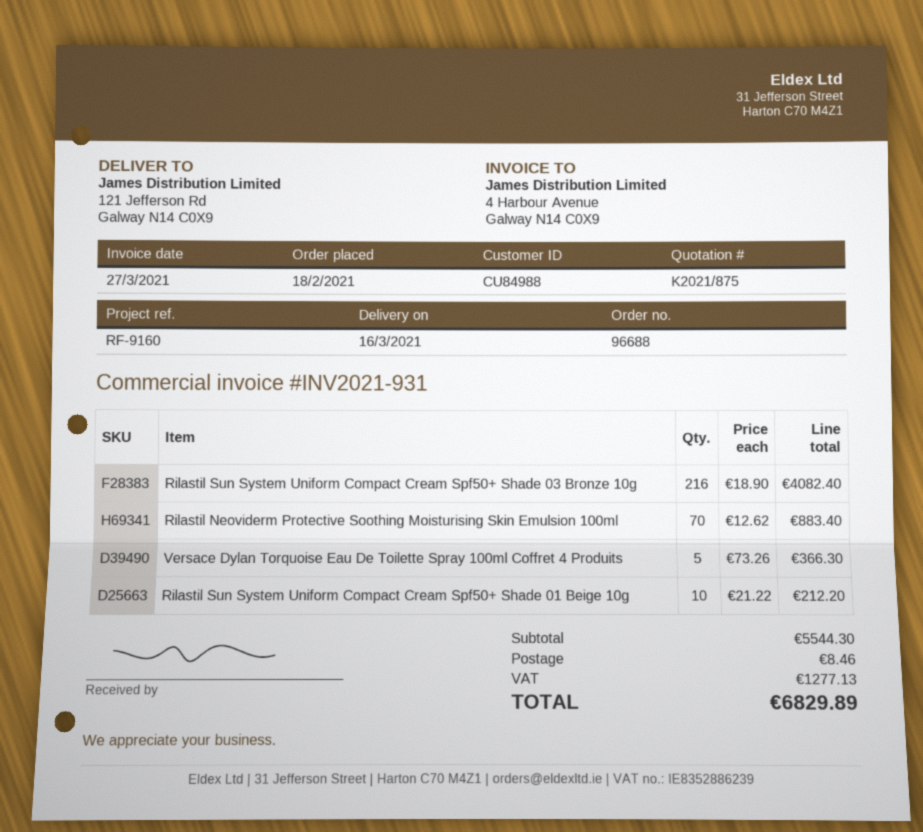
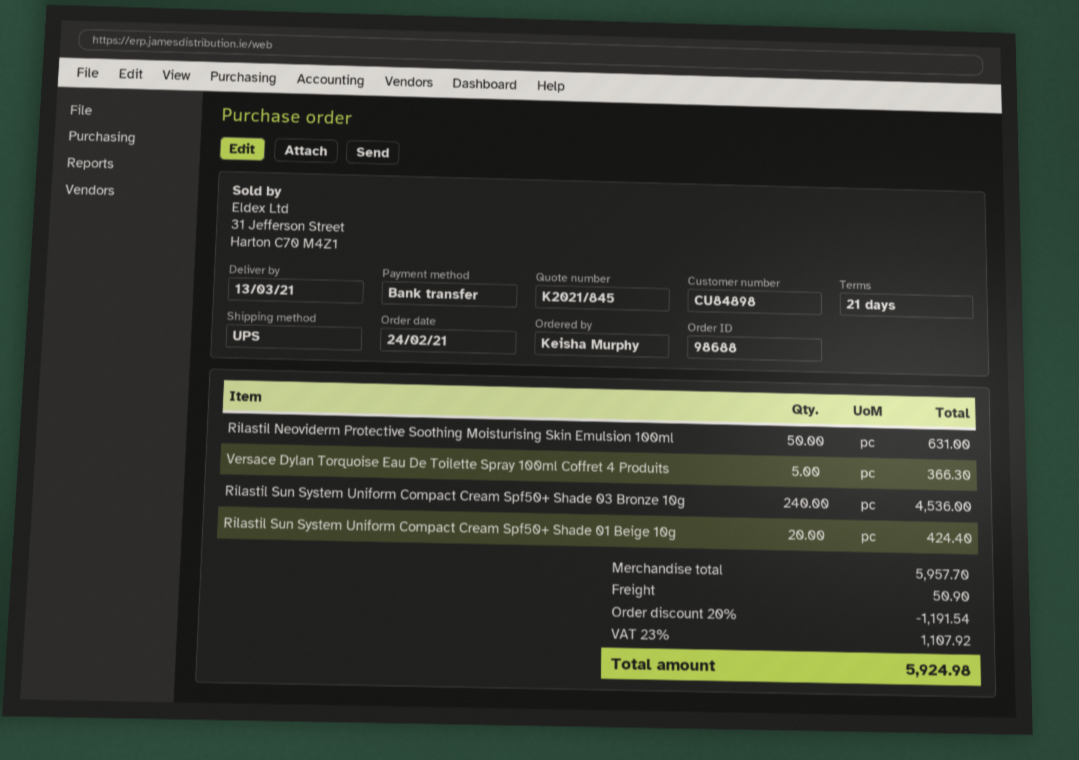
quote number: K2021/875 -> K2021/845
order number: 96688 -> 98688
order date: 2021-02-18 -> 2021-02-24
delivery date: 2021-03-16 -> 2021-03-13
customer number: CU84988 -> CU84898
Rilastil Sun System Uniform Compact Cream Spf50+ Shade 03 Bronze 10g: 216 for 4082.40 -> 240 for 4536.00
Rilastil Neoviderm Protective Soothing Moisturising Skin Emulsion 100ml: 70 for 883.40 -> 50 for 631.00
Rilastil Sun System Uniform Compact Cream Spf50+ Shade 01 Beige 10g: 10 for 212.20 -> 20 for 424.40
subtotal: 5544.30 -> 5957.70
discount: none -> 20% = 1191.54
shipping: 8.46 -> 50.90
tax: 1277.13 -> 1107.92
total: 6829.89 -> 5924.98

